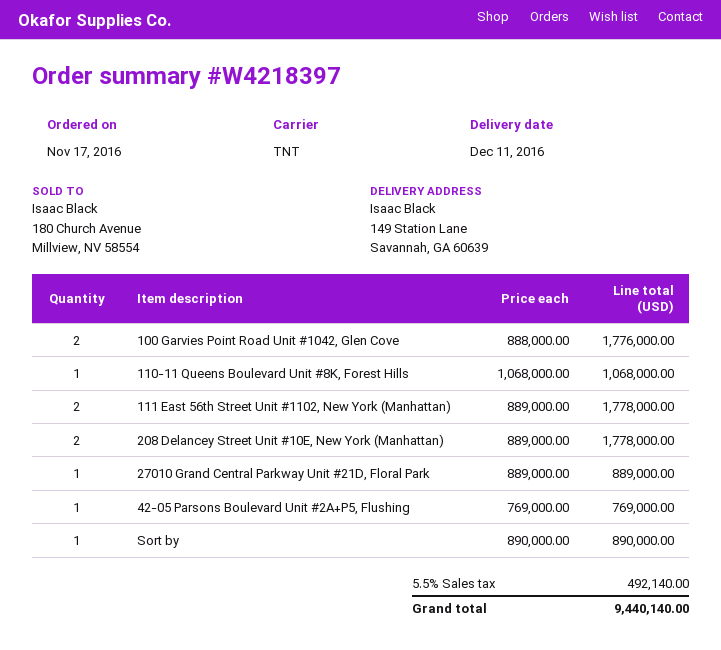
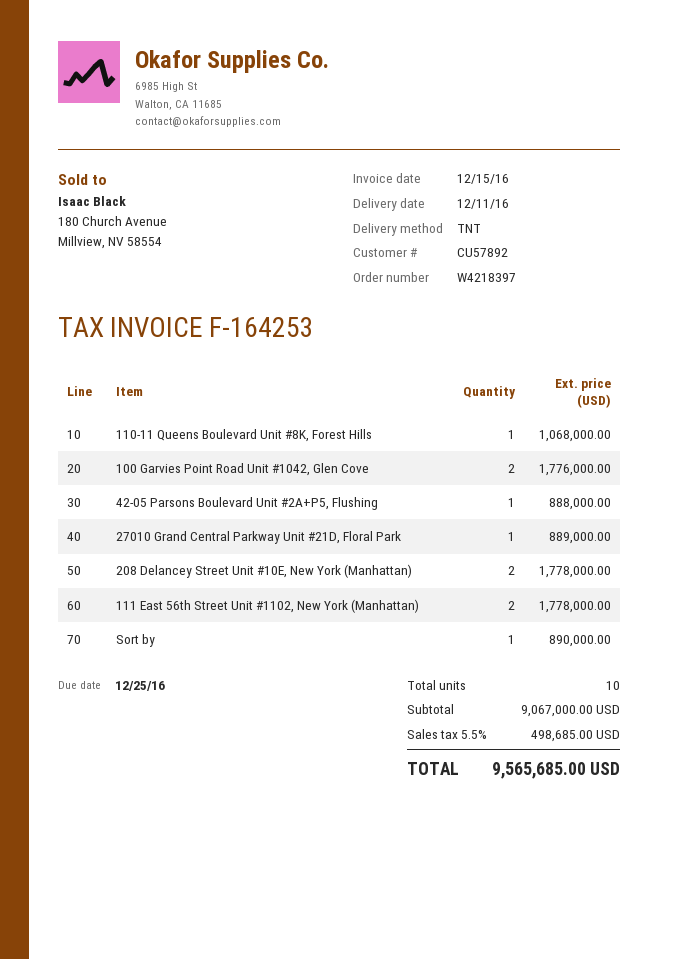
42-05 Parsons Boulevard Unit #2A+P5, Flushing: 1 for 769000.00 -> 1 for 888000.00
tax: 5.5% = 492140.00 -> 5.5% = 498685.00
total: 9440140.00 -> 9565685.00

